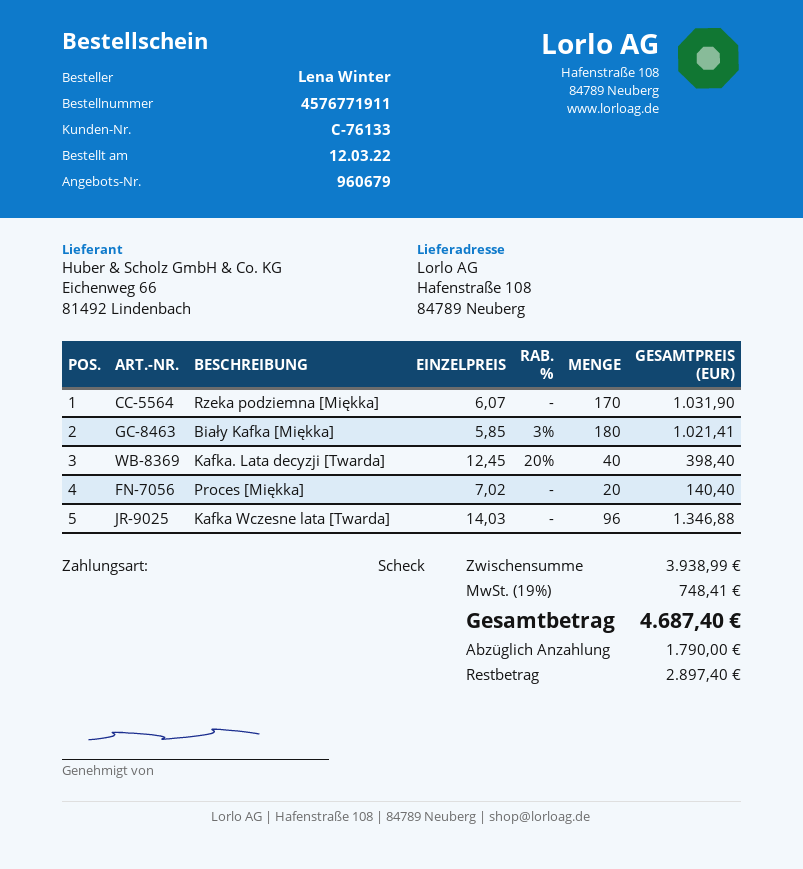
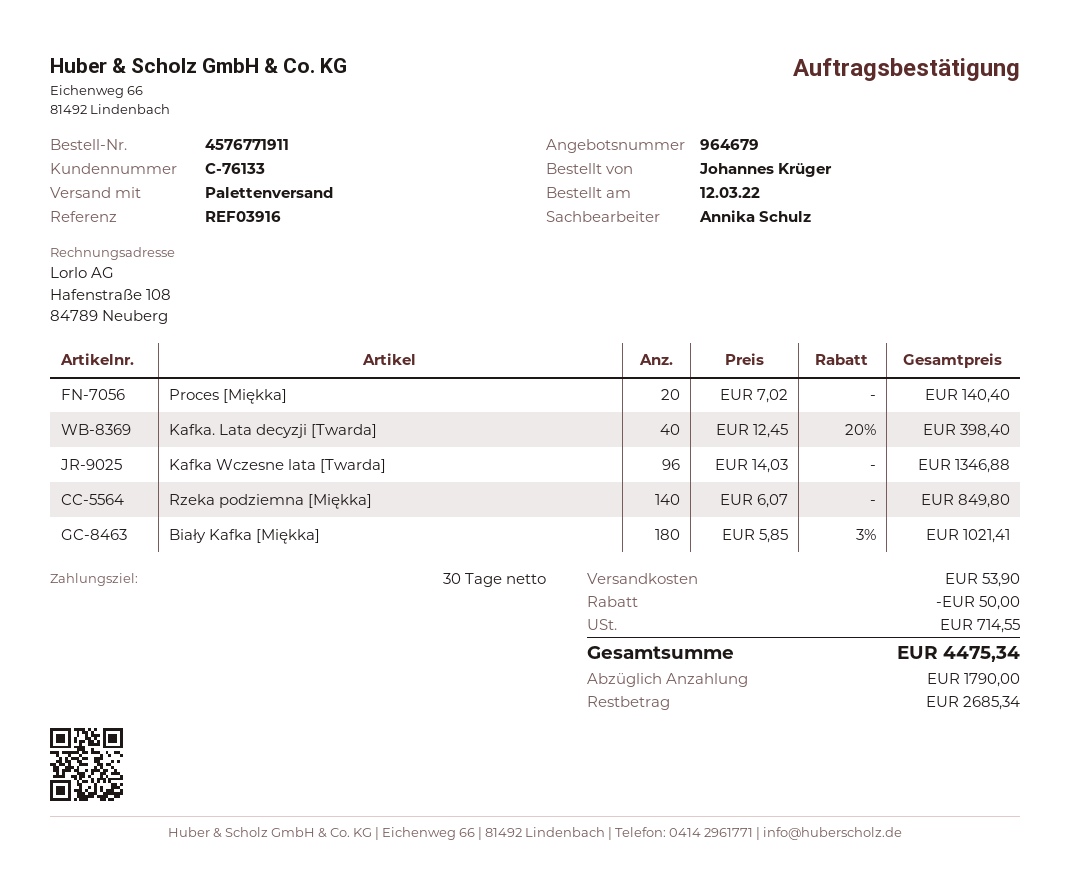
quote number: 960679 -> 964679
ordered by: Lena Winter -> Johannes Krüger
Rzeka podziemna [Miękka]: 170 x 6.07 = 1031.90 -> 140 x 6.07 = 849.80
discount: none -> 50.00
shipping: none -> 53.90
tax: 748.41 -> 714.55
total: 4687.40 -> 4475.34
balance: 2897.40 -> 2685.34

